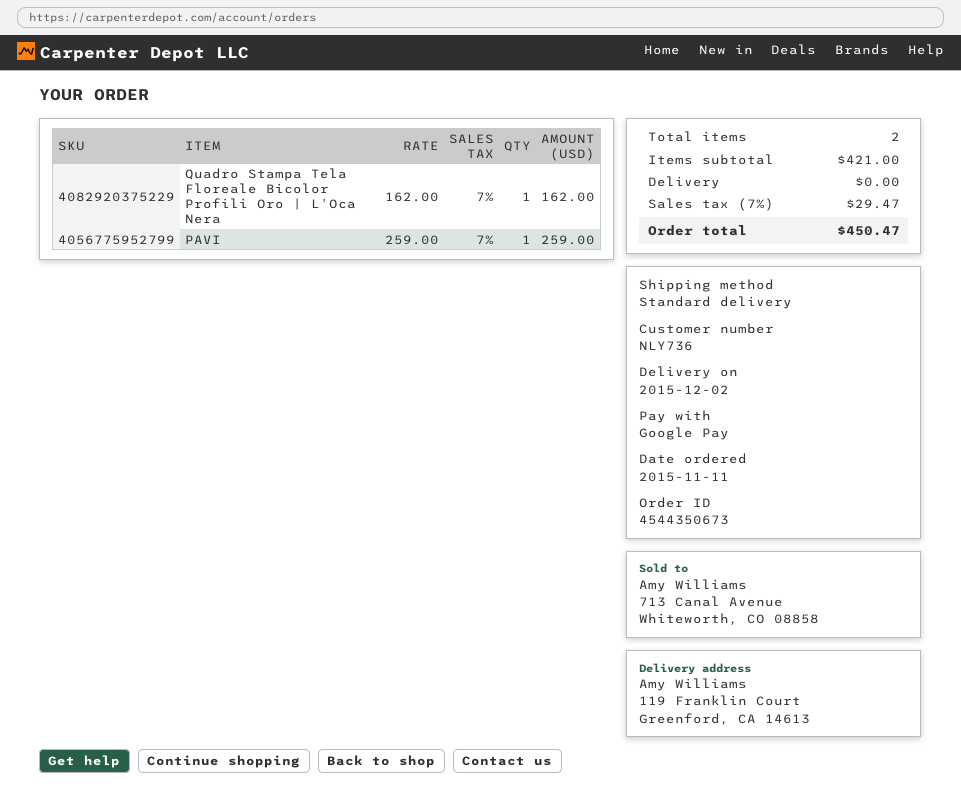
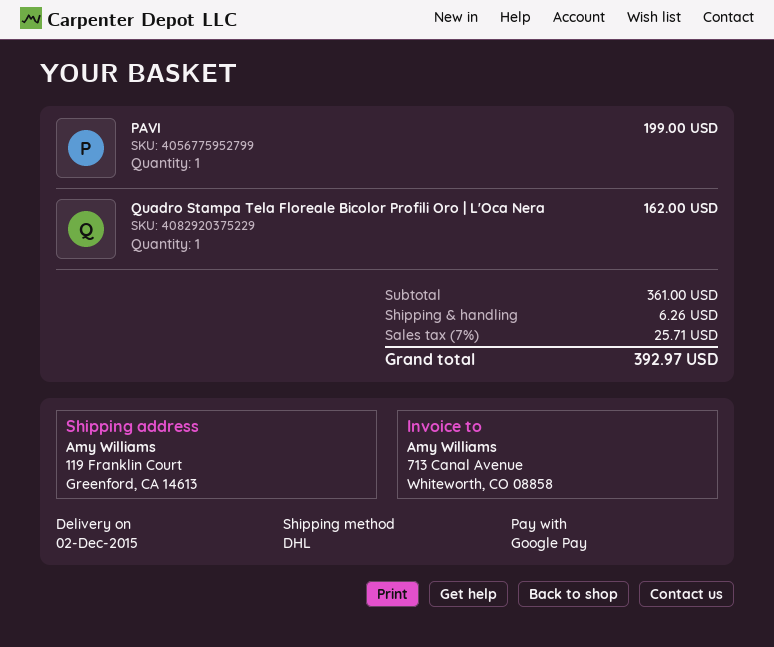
shipping method: standard -> DHL
PAVI: 1 for 259.00 -> 1 for 199.00
subtotal: 421.00 -> 361.00
shipping: 0.00 -> 6.26
tax: 7% = 29.47 -> 7% = 25.71
total: 450.47 -> 392.97

